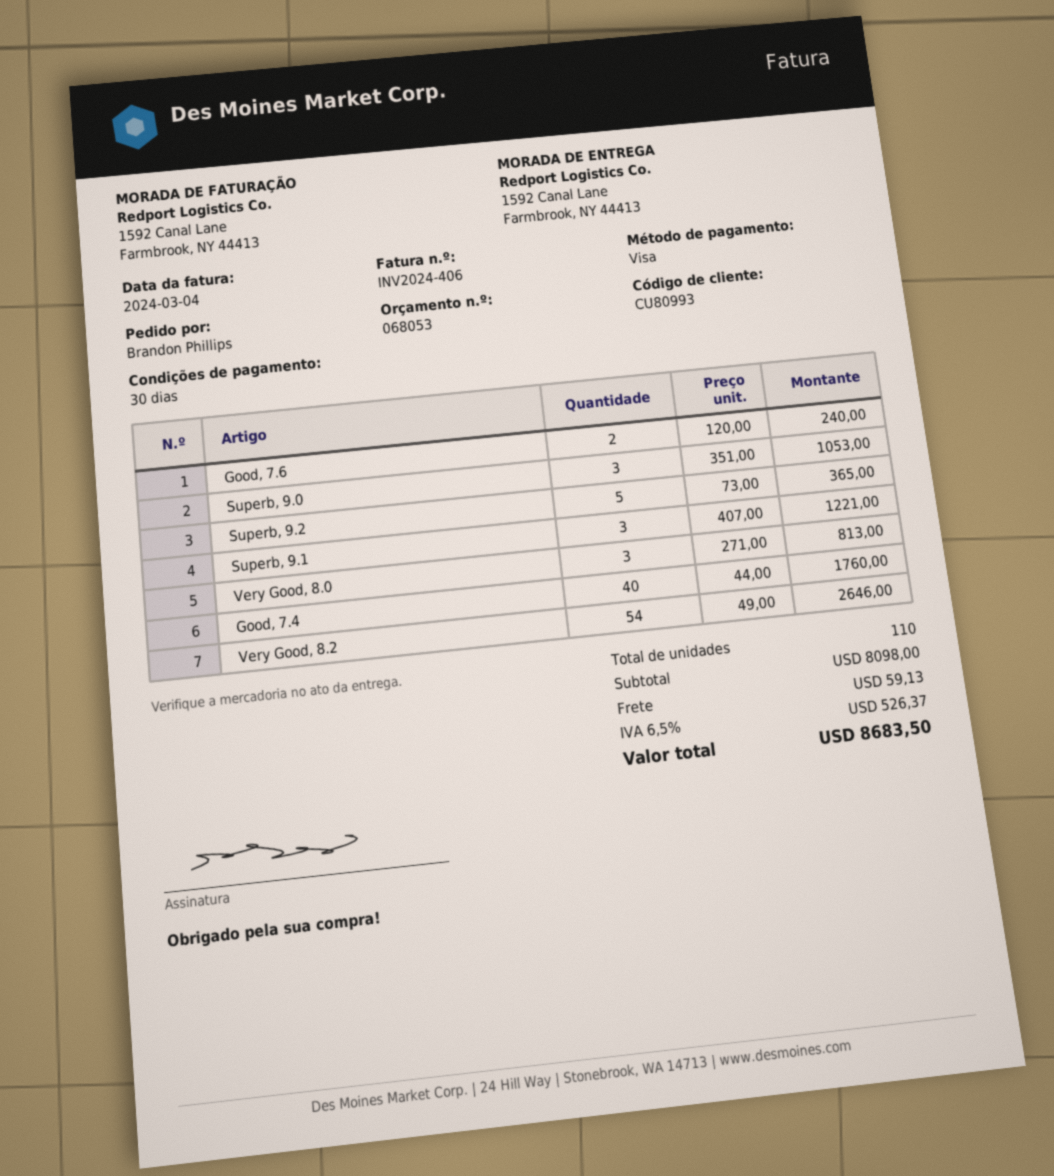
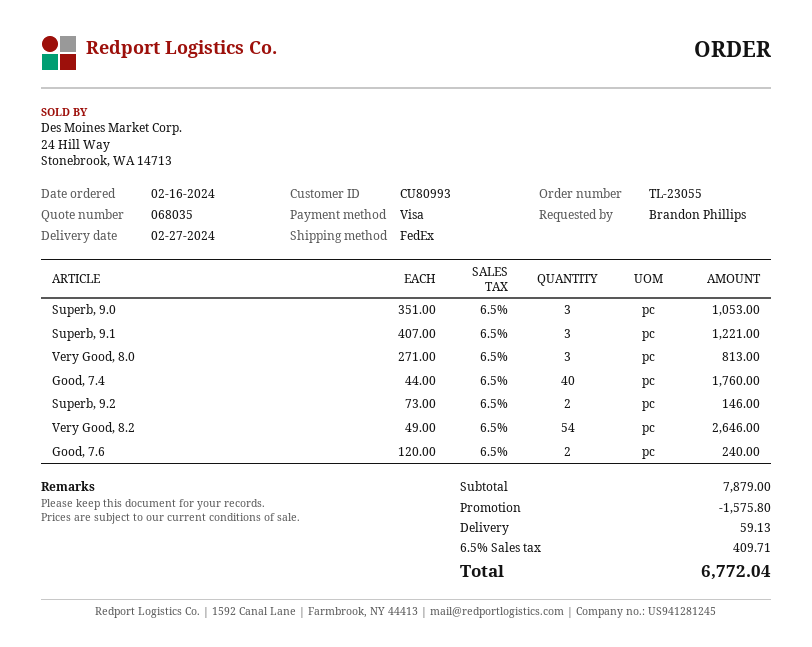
quote number: 068053 -> 068035
Superb, 9.2: 5 x 73.00 = 365.00 -> 2 x 73.00 = 146.00
subtotal: 8098.00 -> 7879.00
discount: none -> 1575.80
tax: 6.5% = 526.37 -> 6.5% = 409.71
total: 8683.50 -> 6772.04

